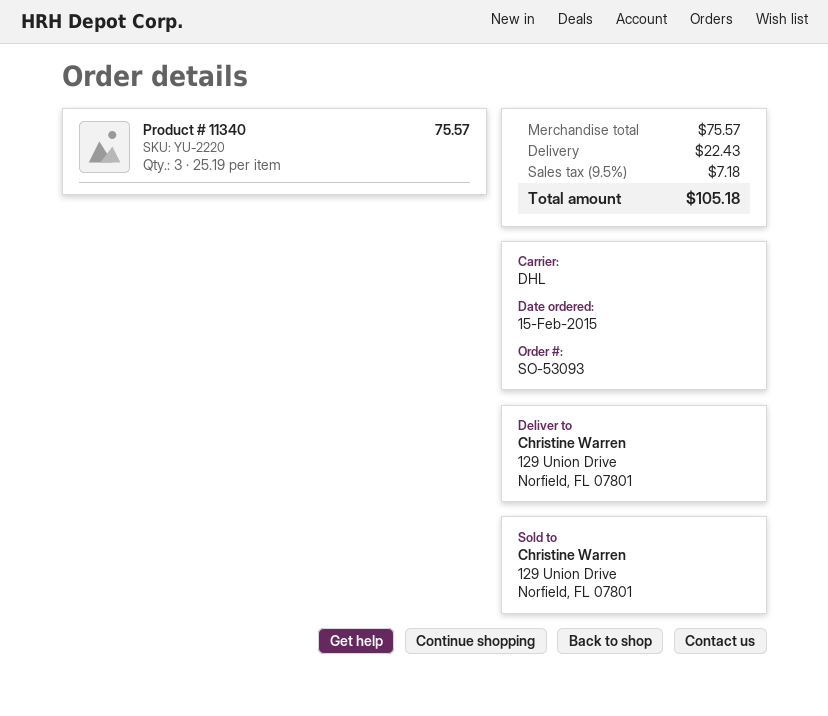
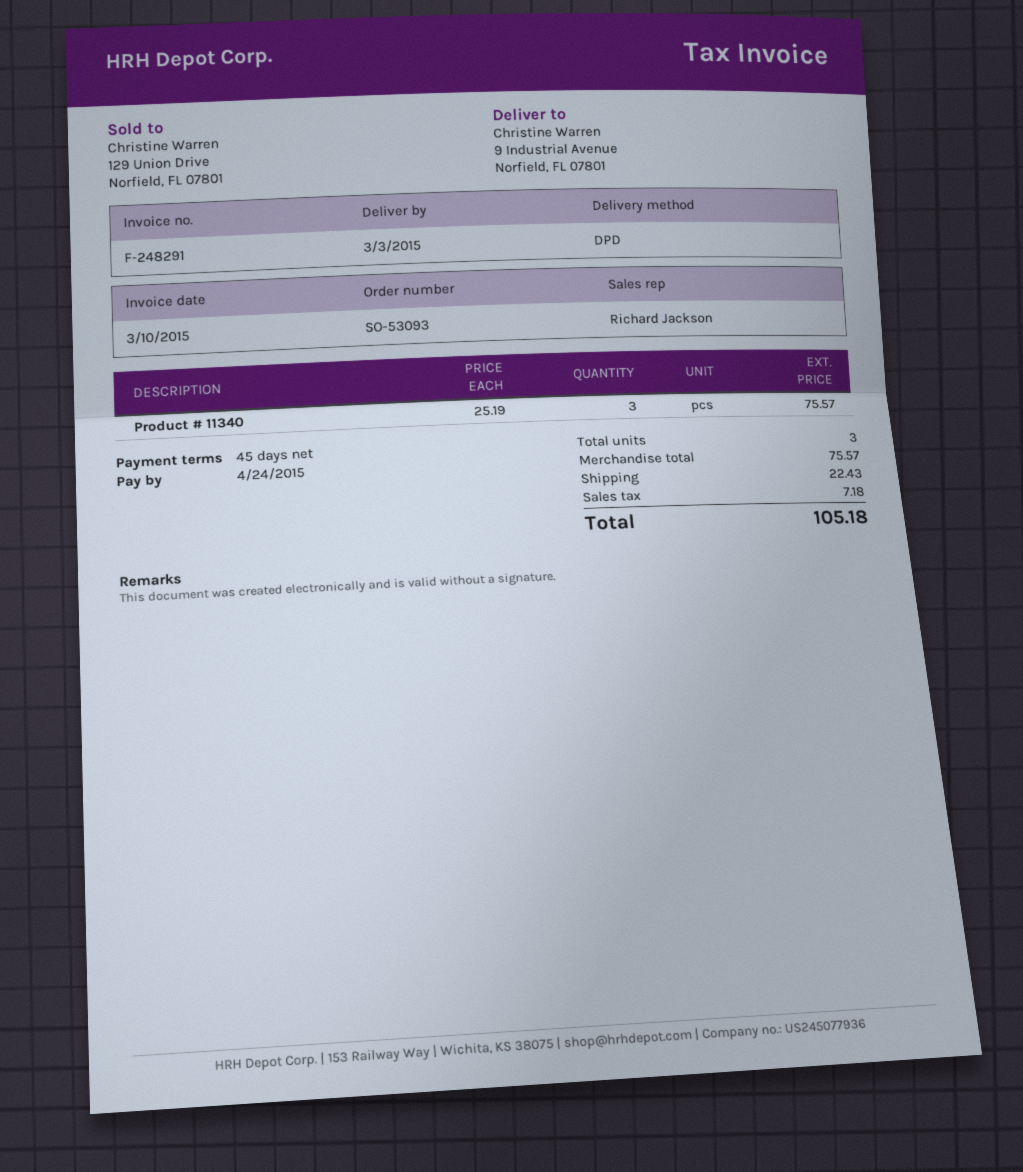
shipping method: DHL -> DPD
ship to: 129 Union Drive, Norfield, FL 07801 -> 9 Industrial Avenue, Norfield, FL 07801

